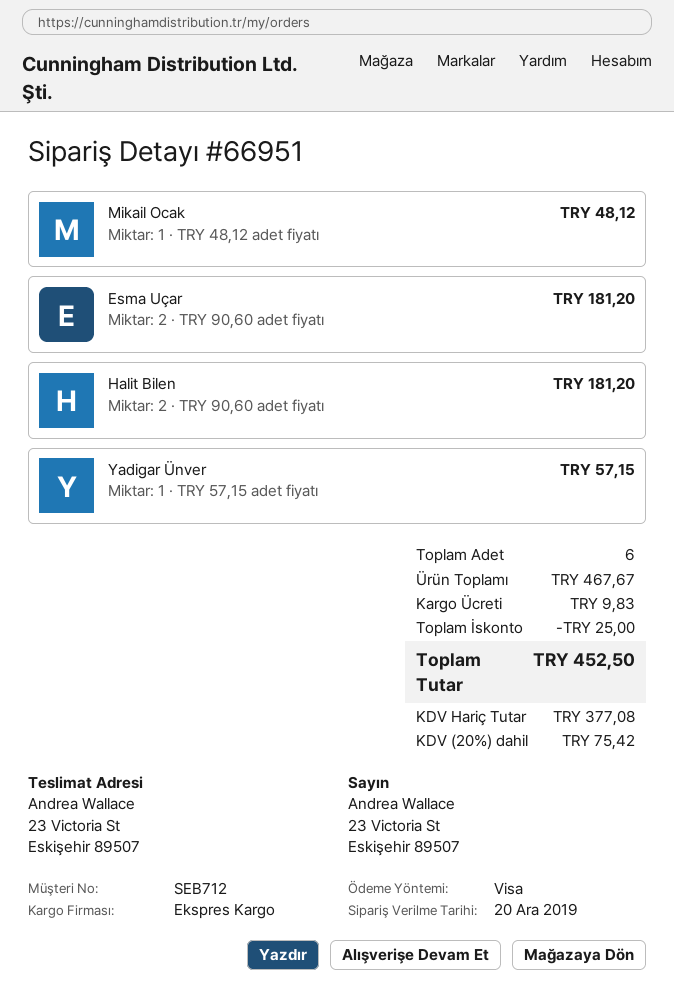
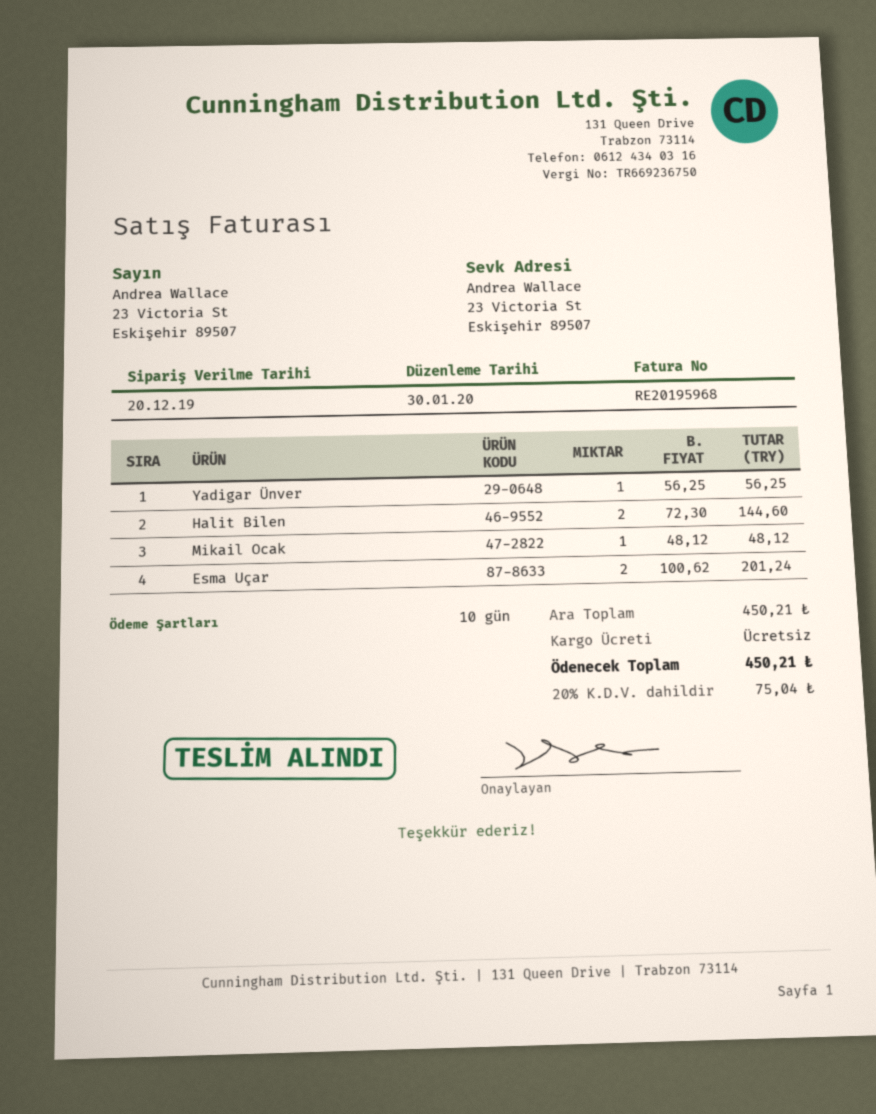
Esma Uçar: 2 x 90.60 = 181.20 -> 2 x 100.62 = 201.24
Halit Bilen: 2 x 90.60 = 181.20 -> 2 x 72.30 = 144.60
Yadigar Ünver: 1 x 57.15 = 57.15 -> 1 x 56.25 = 56.25
subtotal: 467.67 -> 450.21
discount: 25.00 -> none
shipping: 9.83 -> 0.00
tax: 20% = 75.42 -> 20% = 75.04
total: 452.50 -> 450.21

